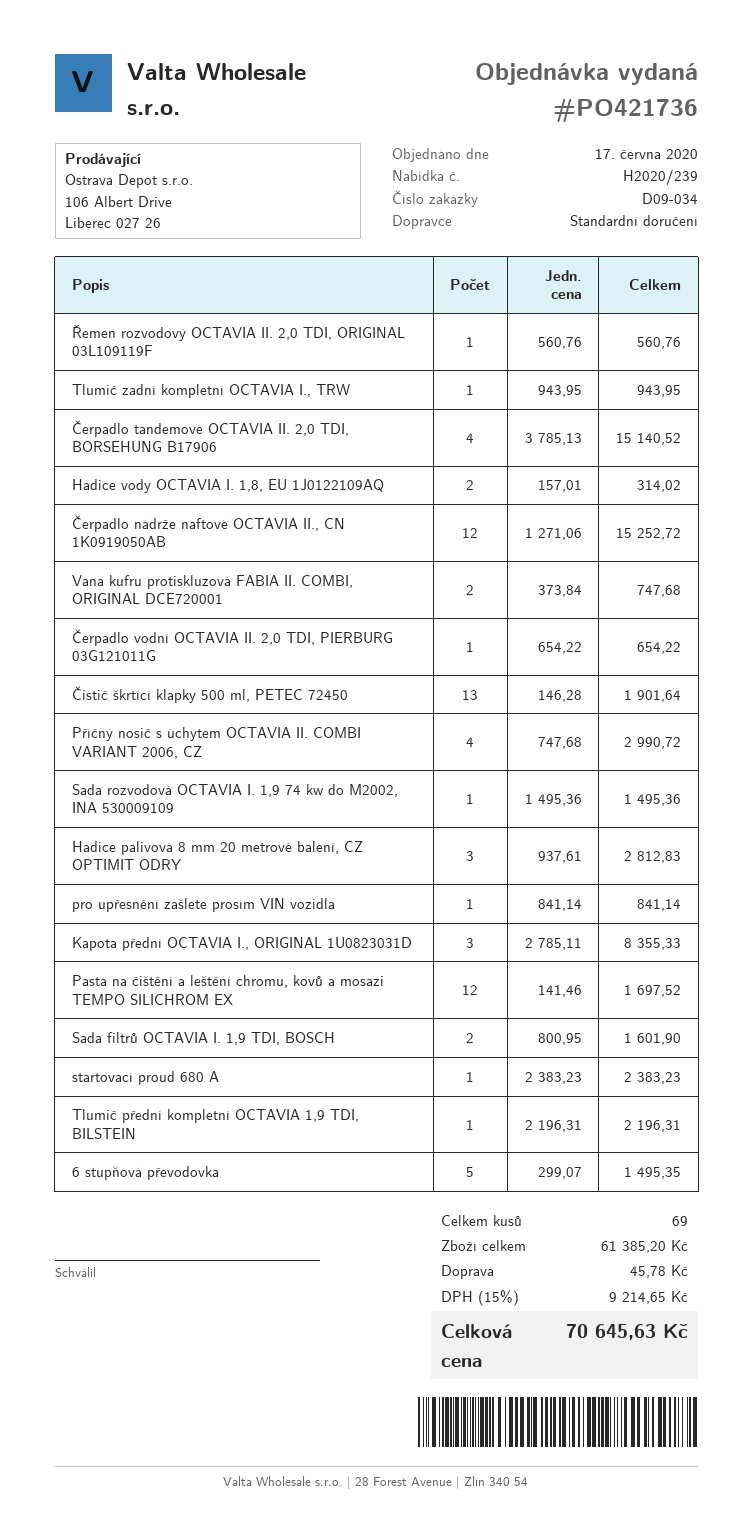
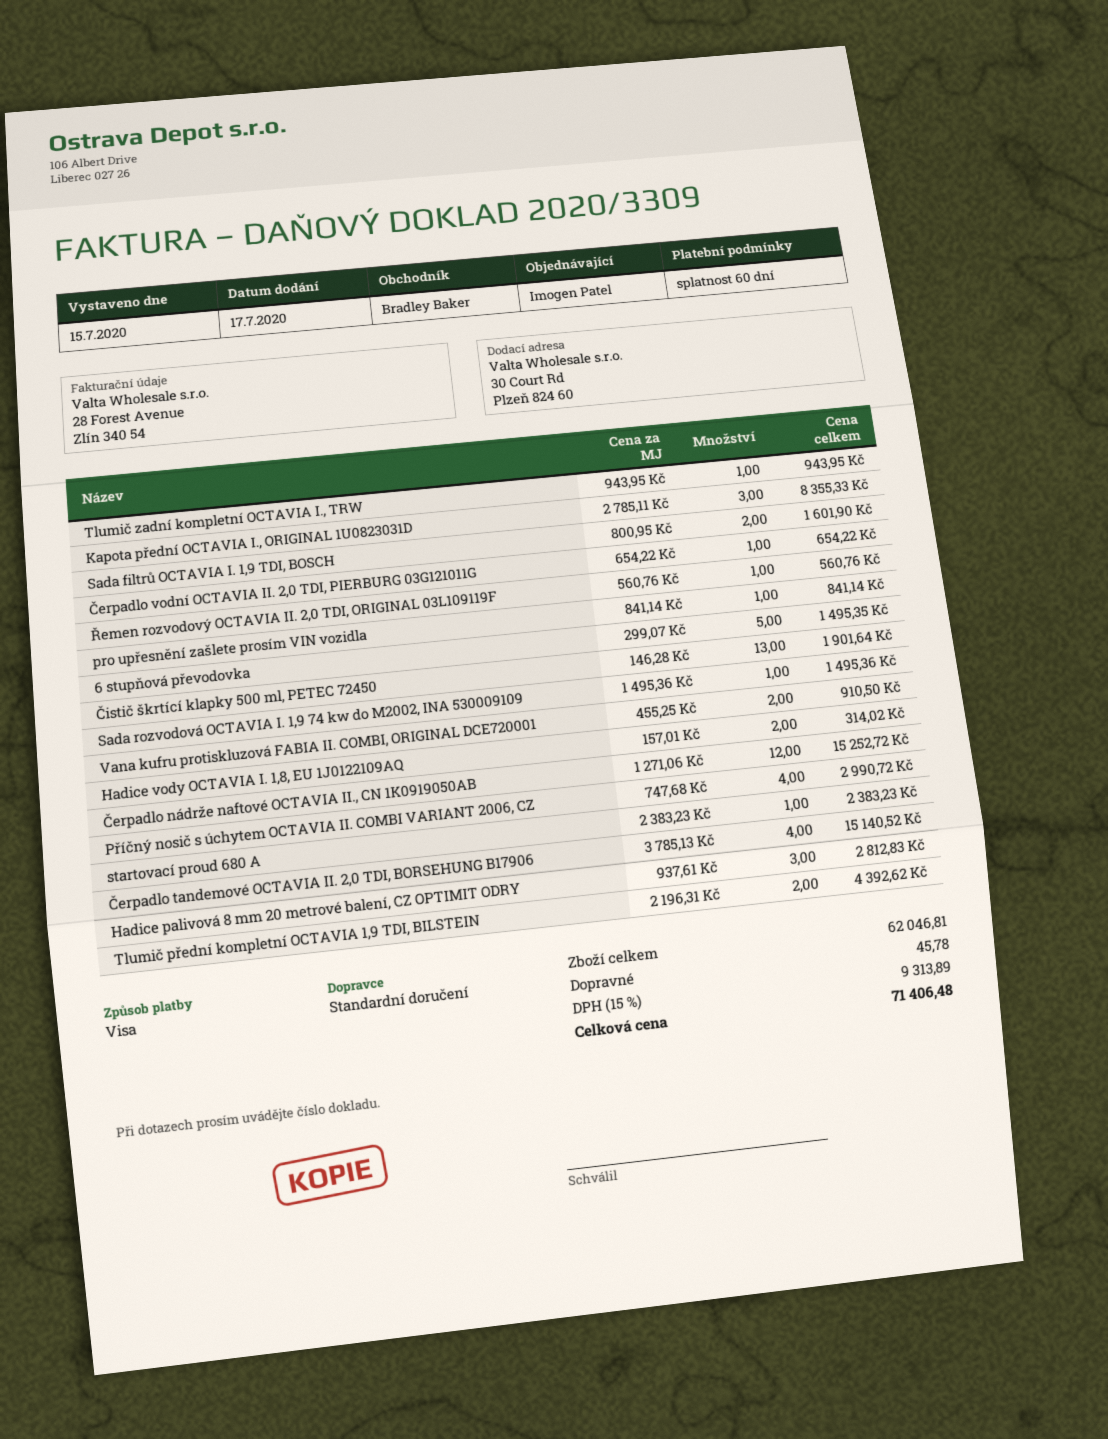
Vana kufru protiskluzová FABIA II. COMBI, ORIGINAL DCE720001: 2 x 373.84 = 747.68 -> 2 x 455.25 = 910.50
Pasta na čištění a leštění chromu, kovů a mosazi TEMPO SILICHROM EX: 12 x 141.46 = 1697.52 -> none
Tlumič přední kompletní OCTAVIA 1,9 TDI, BILSTEIN: 1 x 2196.31 = 2196.31 -> 2 x 2196.31 = 4392.62
subtotal: 61385.20 -> 62046.81
tax: 15% = 9214.65 -> 15% = 9313.89
total: 70645.63 -> 71406.48

